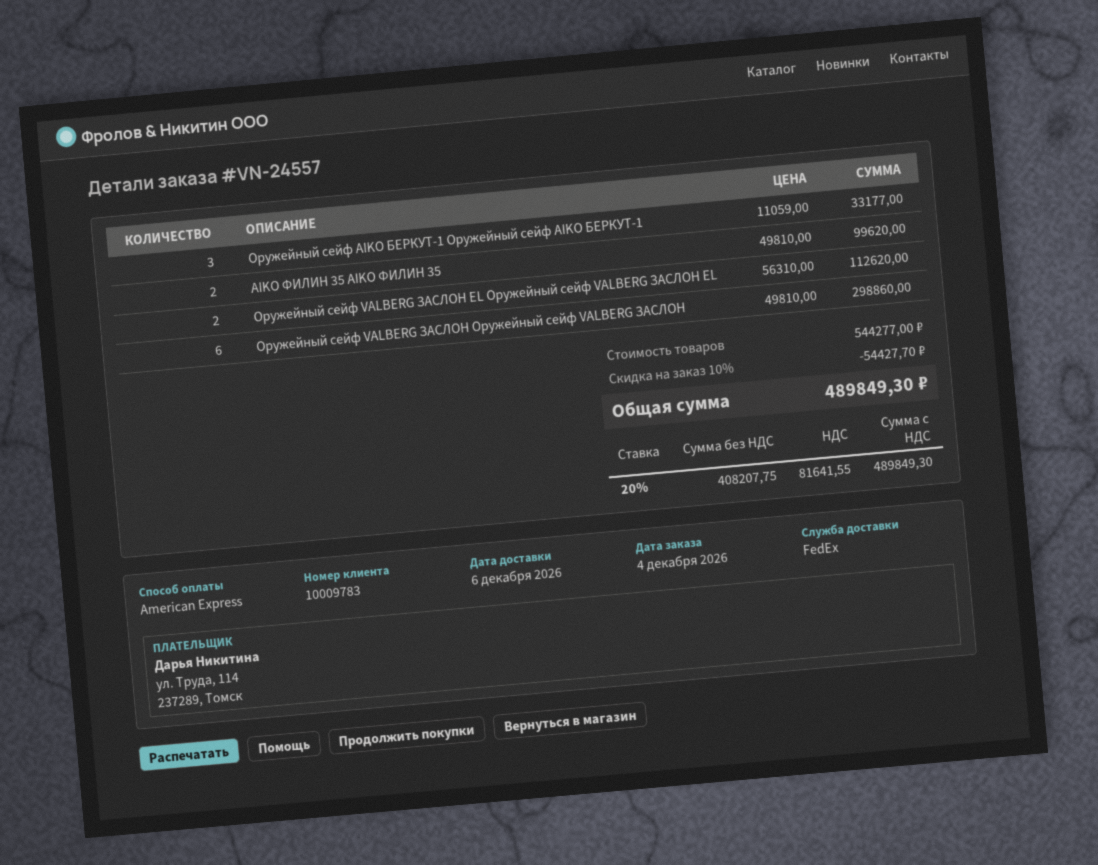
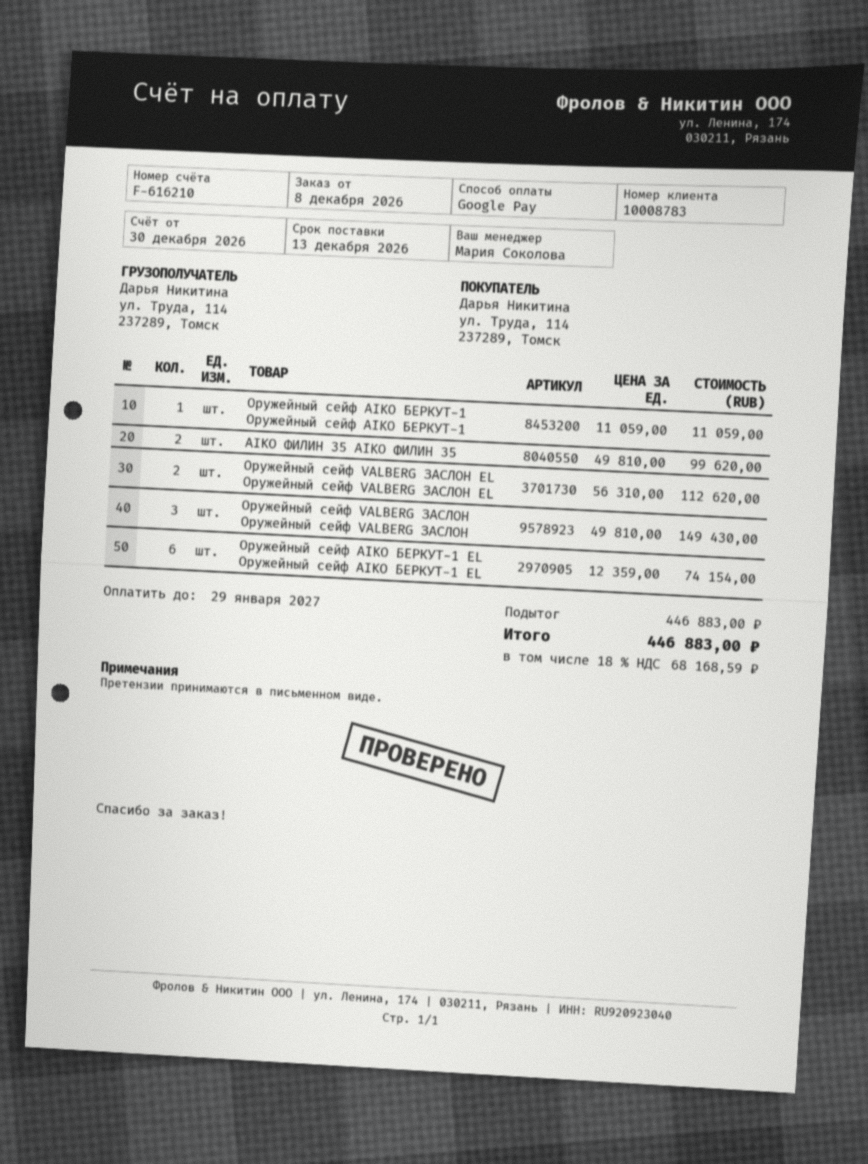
order date: 2026-12-04 -> 2026-12-08
delivery date: 2026-12-06 -> 2026-12-13
customer number: 10009783 -> 10008783
payment method: American Express -> Google Pay
Оружейный сейф AIKO БЕРКУТ-1 Оружейный сейф AIKO БЕРКУТ-1: 3 x 11059.00 = 33177.00 -> 1 x 11059.00 = 11059.00
Оружейный сейф VALBERG ЗАСЛОН Оружейный сейф VALBERG ЗАСЛОН: 6 x 49810.00 = 298860.00 -> 3 x 49810.00 = 149430.00
Оружейный сейф AIKO БЕРКУТ-1 EL Оружейный сейф AIKO БЕРКУТ-1 EL: none -> 6 x 12359.00 = 74154.00
subtotal: 544277.00 -> 446883.00
discount: 10% = 54427.70 -> none
tax: 20% = 81641.55 -> 18% = 68168.59
total: 489849.30 -> 446883.00

